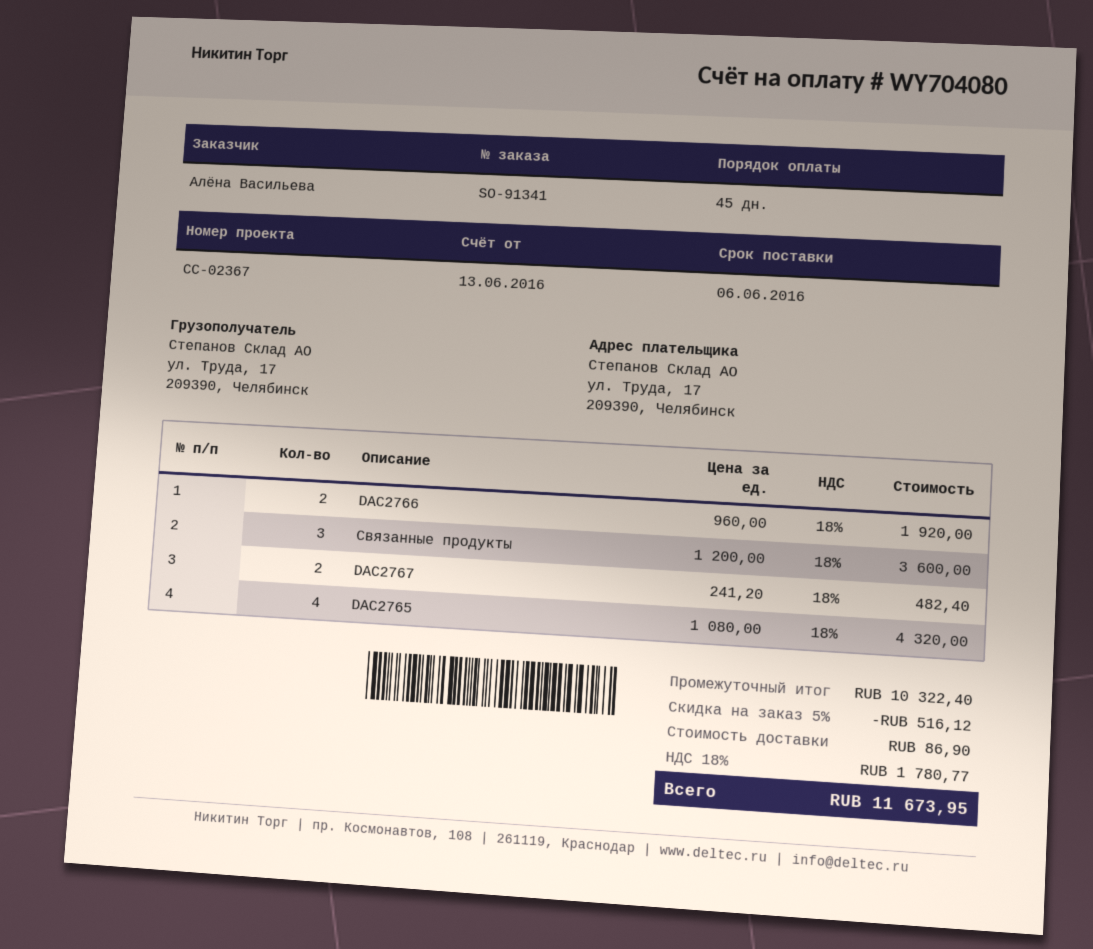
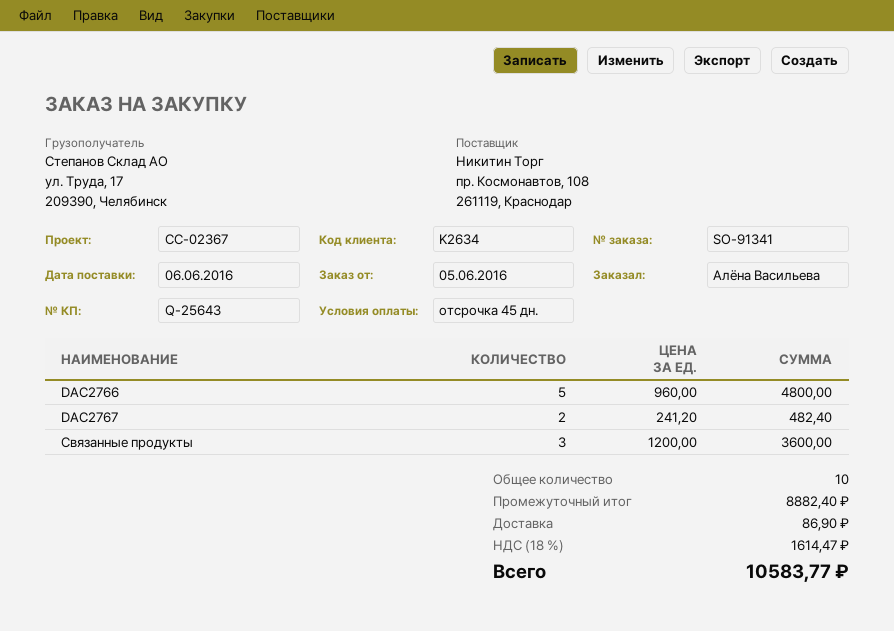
DAC2766: 2 x 960.00 = 1920.00 -> 5 x 960.00 = 4800.00
DAC2765: 4 x 1080.00 = 4320.00 -> none
subtotal: 10322.40 -> 8882.40
discount: 5% = 516.12 -> none
tax: 18% = 1780.77 -> 18% = 1614.47
total: 11673.95 -> 10583.77

